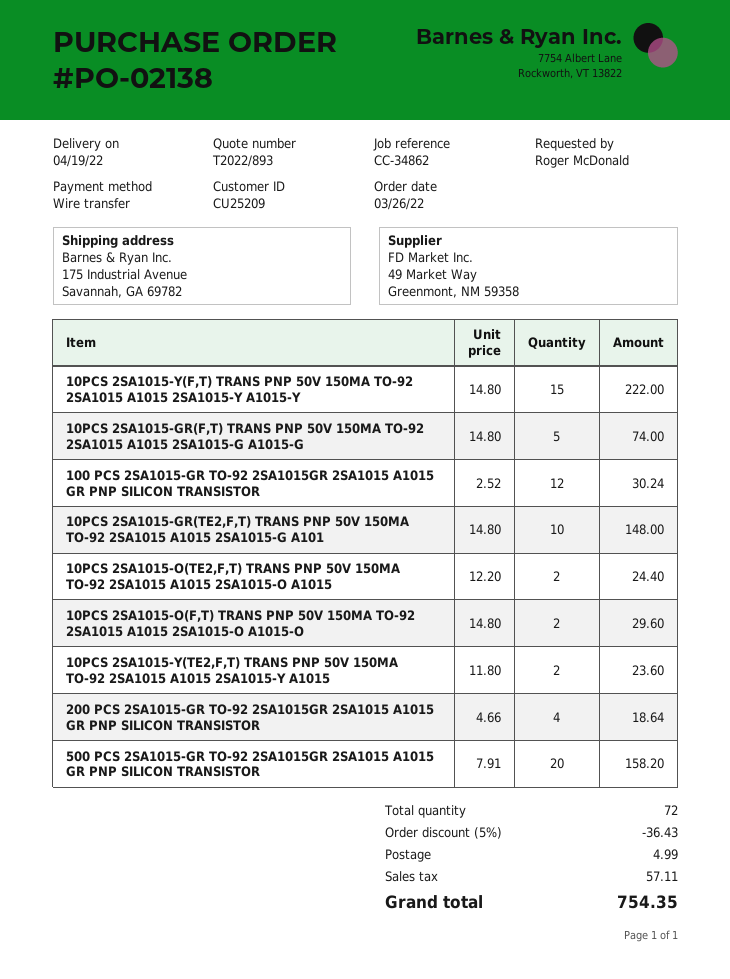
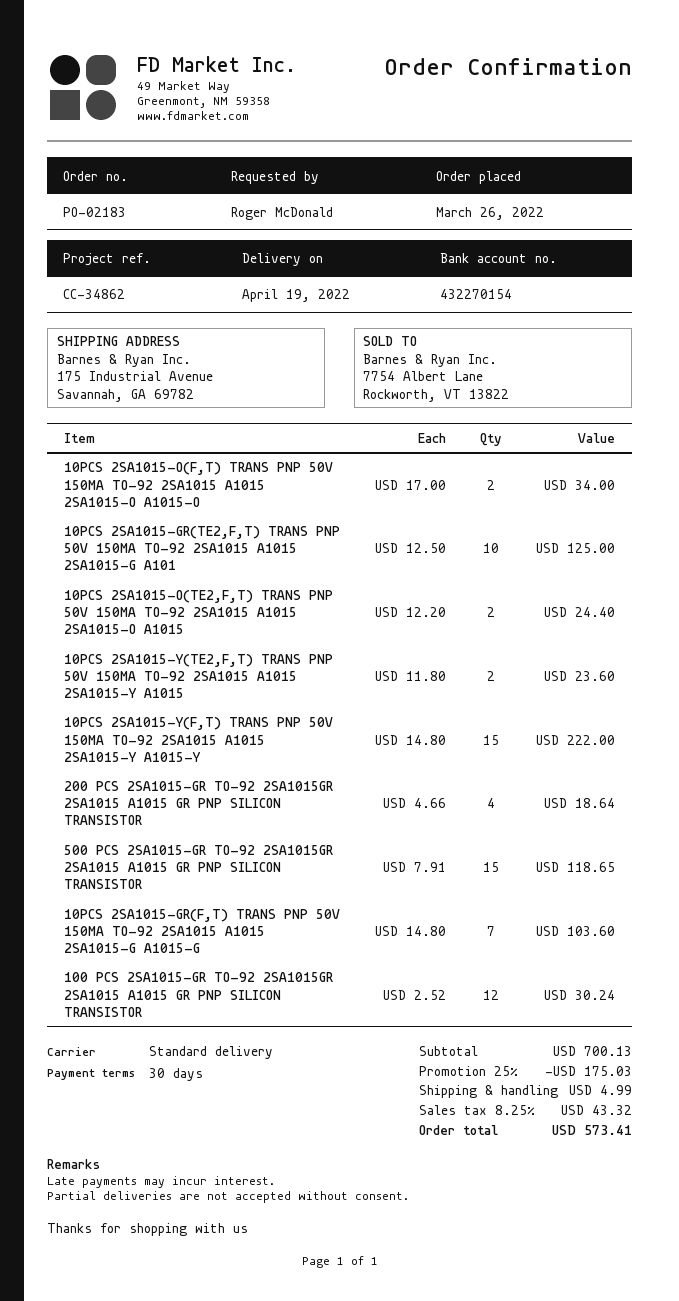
order number: PO-02138 -> PO-02183
10PCS 2SA1015-GR(F,T) TRANS PNP 50V 150MA TO-92 2SA1015 A1015 2SA1015-G A1015-G: 5 x 14.80 = 74.00 -> 7 x 14.80 = 103.60
10PCS 2SA1015-GR(TE2,F,T) TRANS PNP 50V 150MA TO-92 2SA1015 A1015 2SA1015-G A101: 10 x 14.80 = 148.00 -> 10 x 12.50 = 125.00
10PCS 2SA1015-O(F,T) TRANS PNP 50V 150MA TO-92 2SA1015 A1015 2SA1015-O A1015-O: 2 x 14.80 = 29.60 -> 2 x 17.00 = 34.00
500 PCS 2SA1015-GR TO-92 2SA1015GR 2SA1015 A1015 GR PNP SILICON TRANSISTOR: 20 x 7.91 = 158.20 -> 15 x 7.91 = 118.65
discount: 5% = 36.43 -> 25% = 175.03
tax: 57.11 -> 43.32
total: 754.35 -> 573.41

